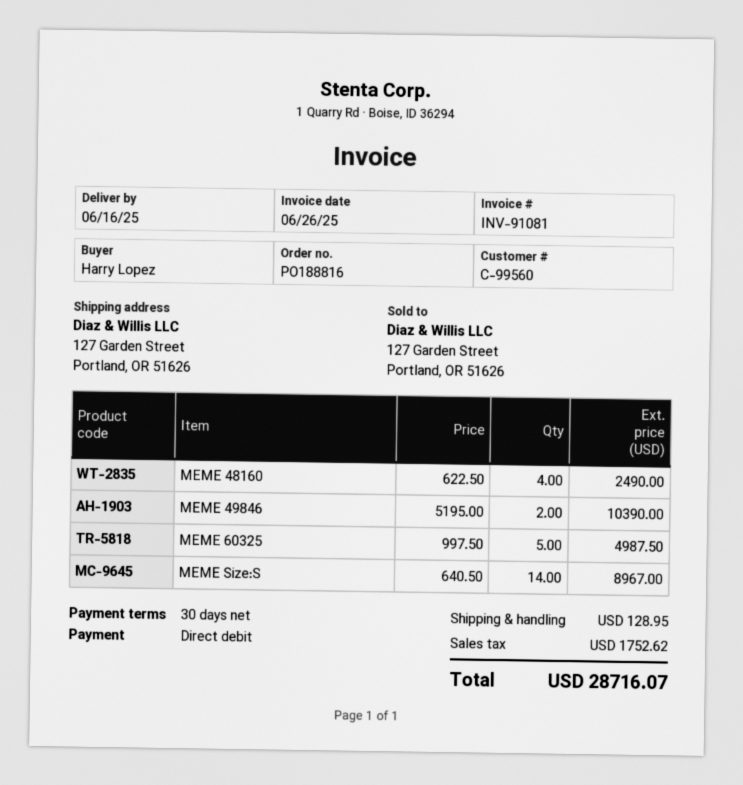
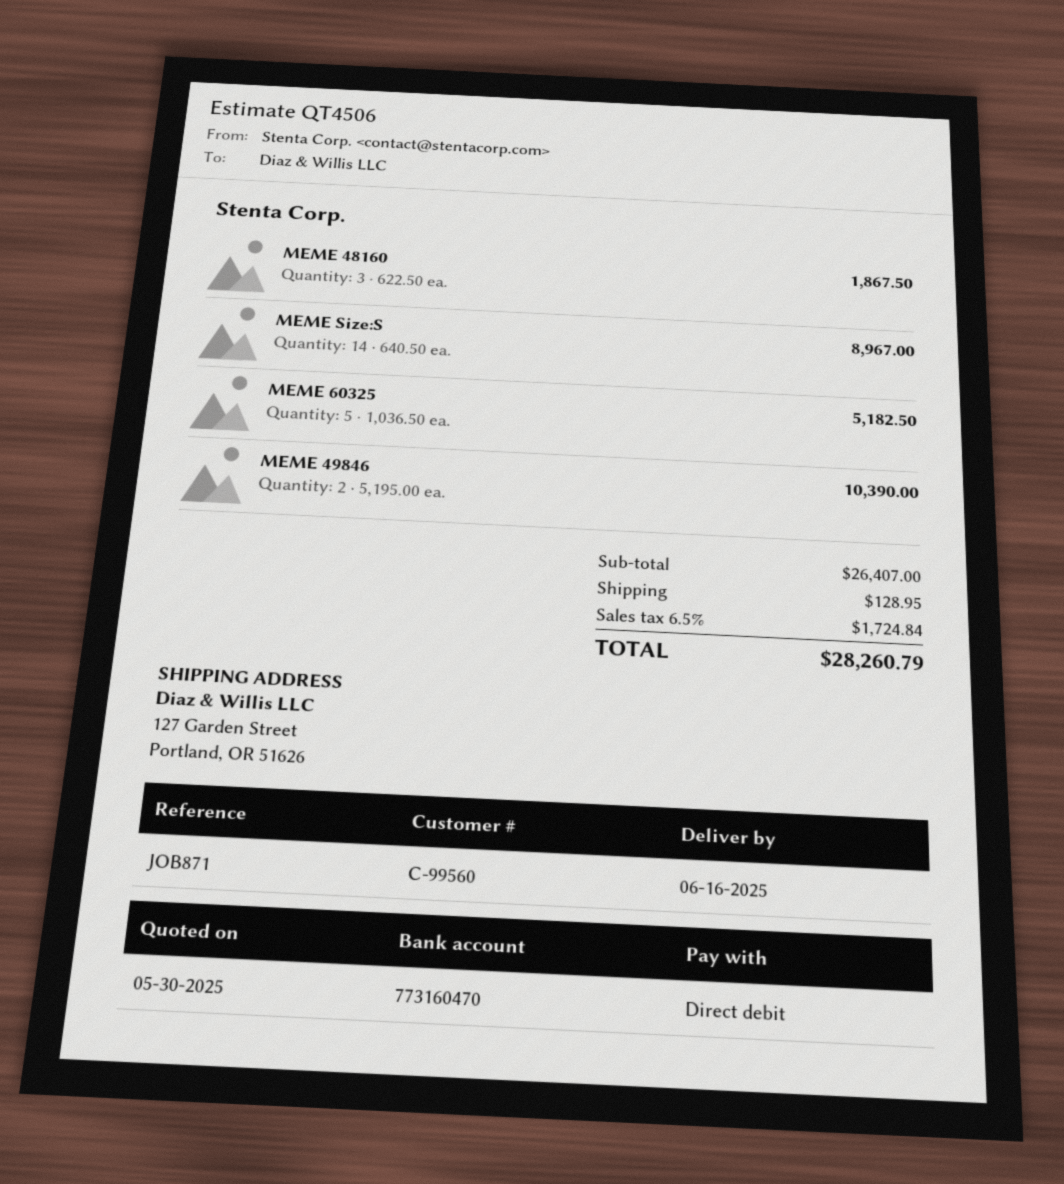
MEME 48160: 4 x 622.50 = 2490.00 -> 3 x 622.50 = 1867.50
MEME 60325: 5 x 997.50 = 4987.50 -> 5 x 1036.50 = 5182.50
tax: 1752.62 -> 1724.84
total: 28716.07 -> 28260.79

